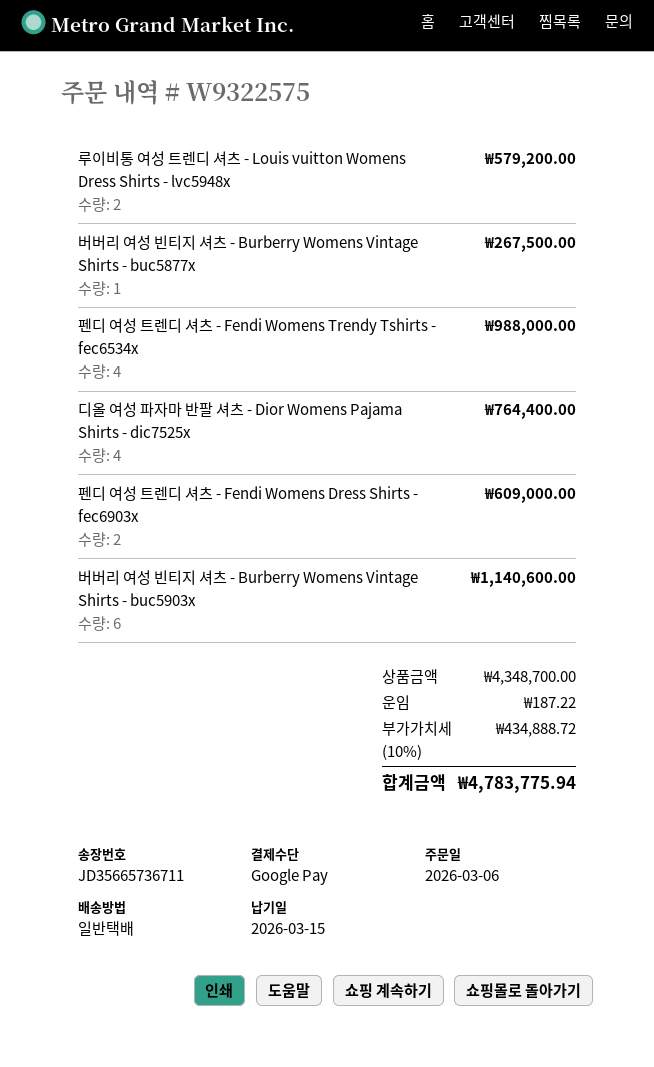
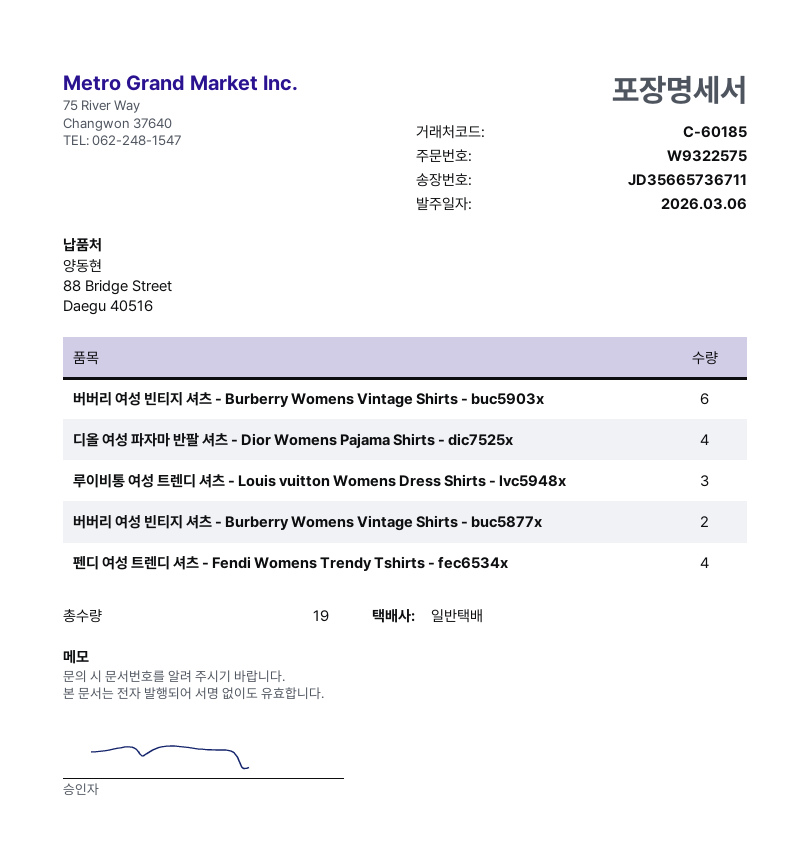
루이비통 여성 트렌디 셔츠 - Louis vuitton Womens Dress Shirts - lvc5948x: 2 -> 3
버버리 여성 빈티지 셔츠 - Burberry Womens Vintage Shirts - buc5877x: 1 -> 2
펜디 여성 트렌디 셔츠 - Fendi Womens Dress Shirts - fec6903x: 2 -> none

